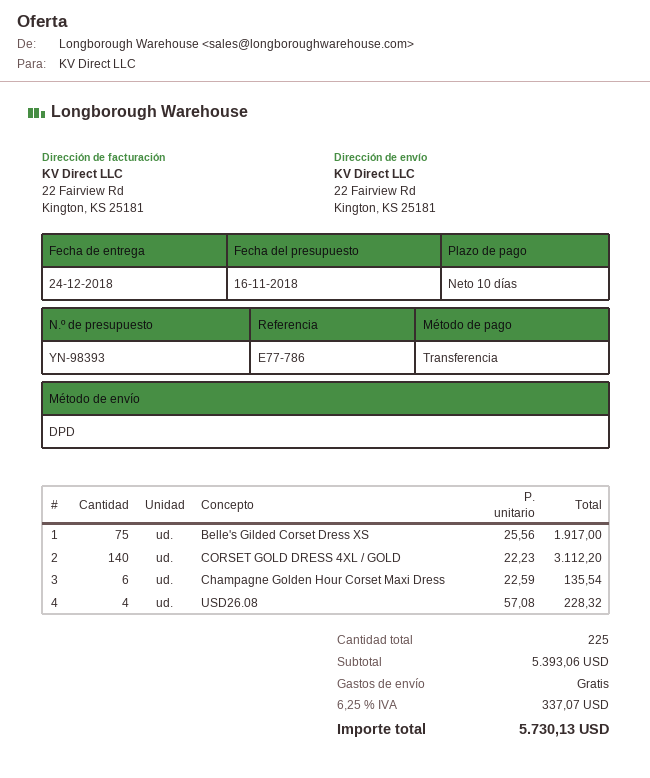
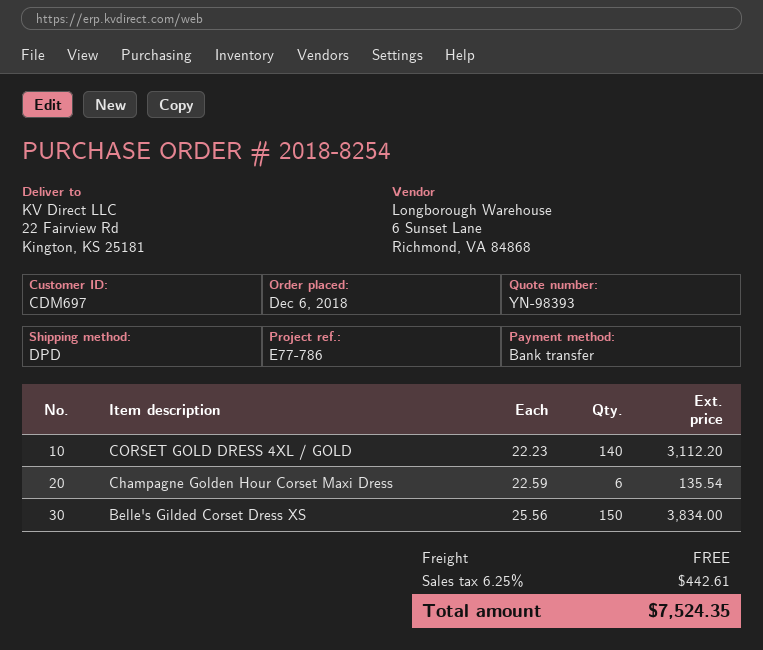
Belle's Gilded Corset Dress XS: 75 x 25.56 = 1917.00 -> 150 x 25.56 = 3834.00
USD26.08: 4 x 57.08 = 228.32 -> none
tax: 6.25% = 337.07 -> 6.25% = 442.61
total: 5730.13 -> 7524.35

